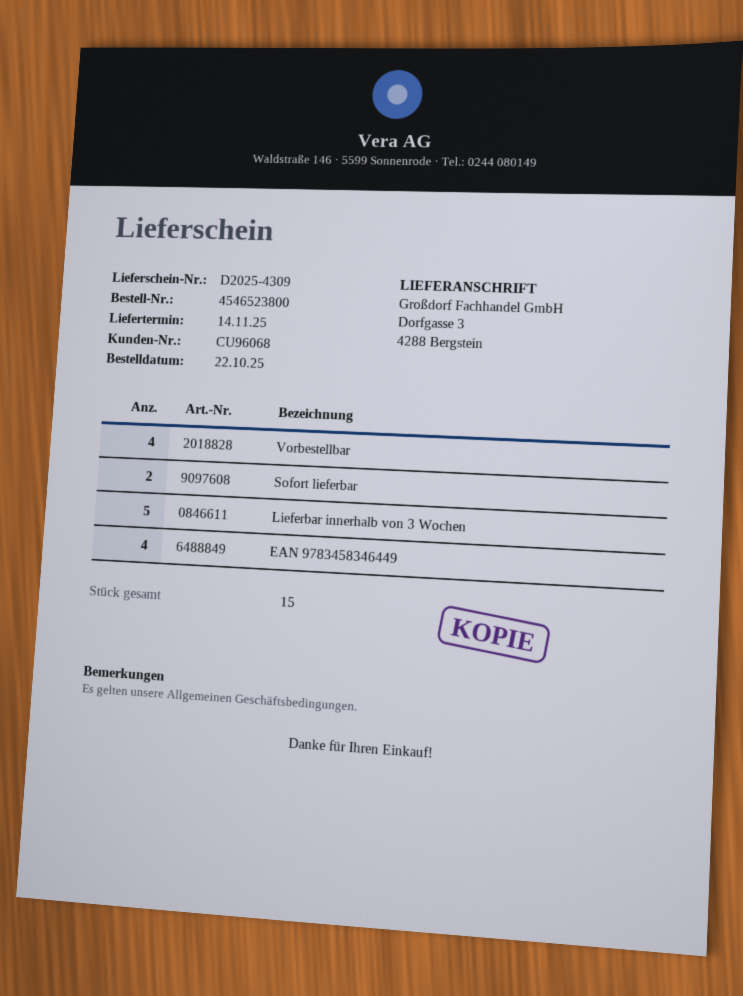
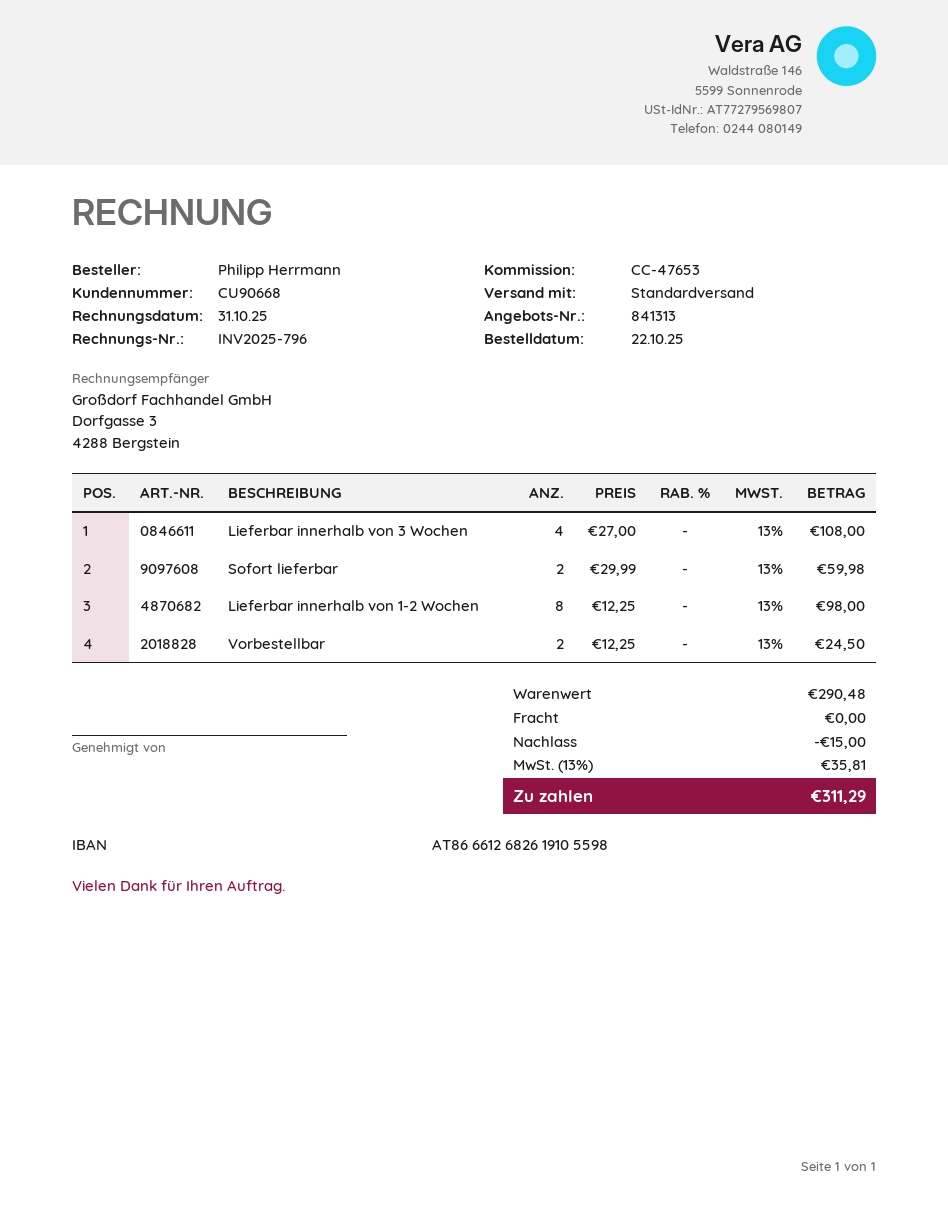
customer number: CU96068 -> CU90668
Vorbestellbar: 4 -> 2
Lieferbar innerhalb von 3 Wochen: 5 -> 4
EAN 9783458346449: 4 -> none
Lieferbar innerhalb von 1-2 Wochen: none -> 8

